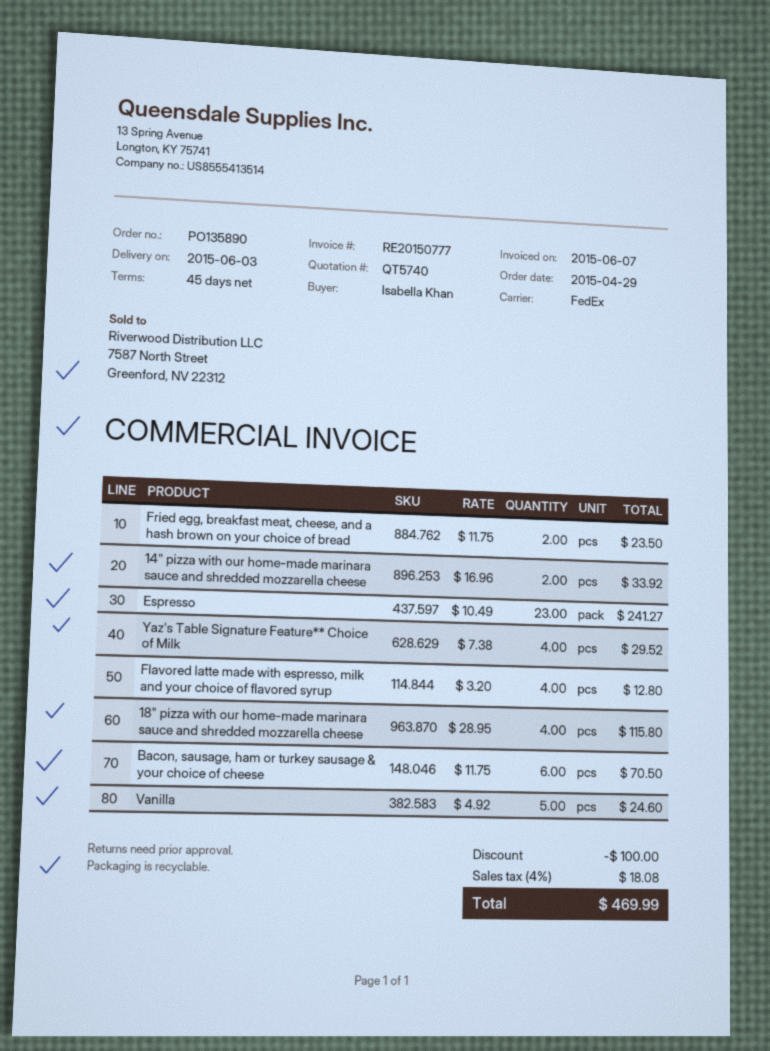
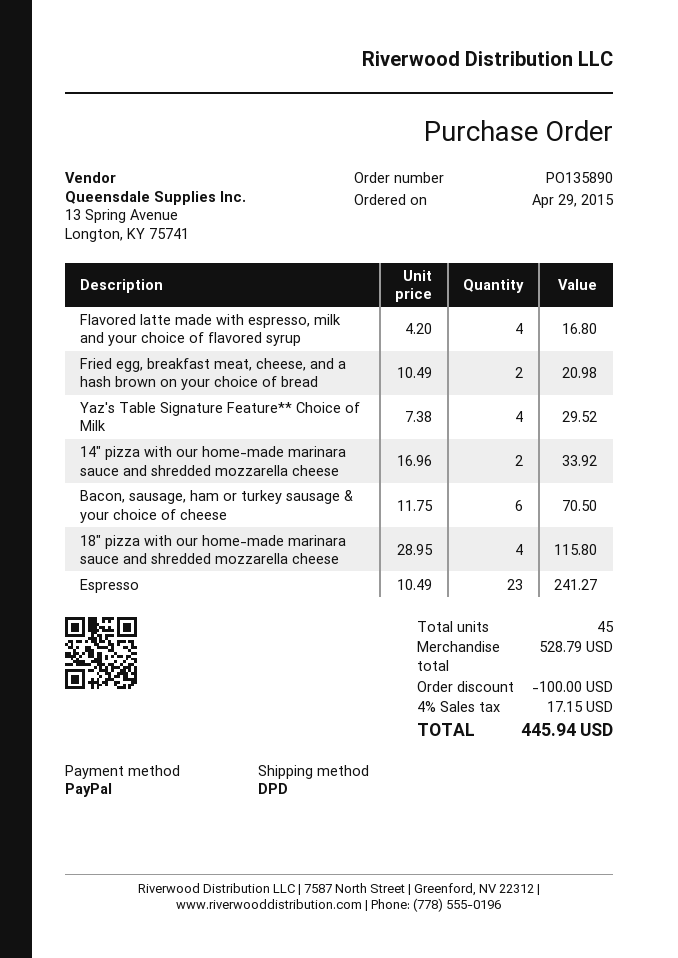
shipping method: FedEx -> DPD
Fried egg, breakfast meat, cheese, and a hash brown on your choice of bread: 2 x 11.75 = 23.50 -> 2 x 10.49 = 20.98
Flavored latte made with espresso, milk and your choice of flavored syrup: 4 x 3.20 = 12.80 -> 4 x 4.20 = 16.80
Vanilla: 5 x 4.92 = 24.60 -> none
tax: 4% = 18.08 -> 4% = 17.15
total: 469.99 -> 445.94

